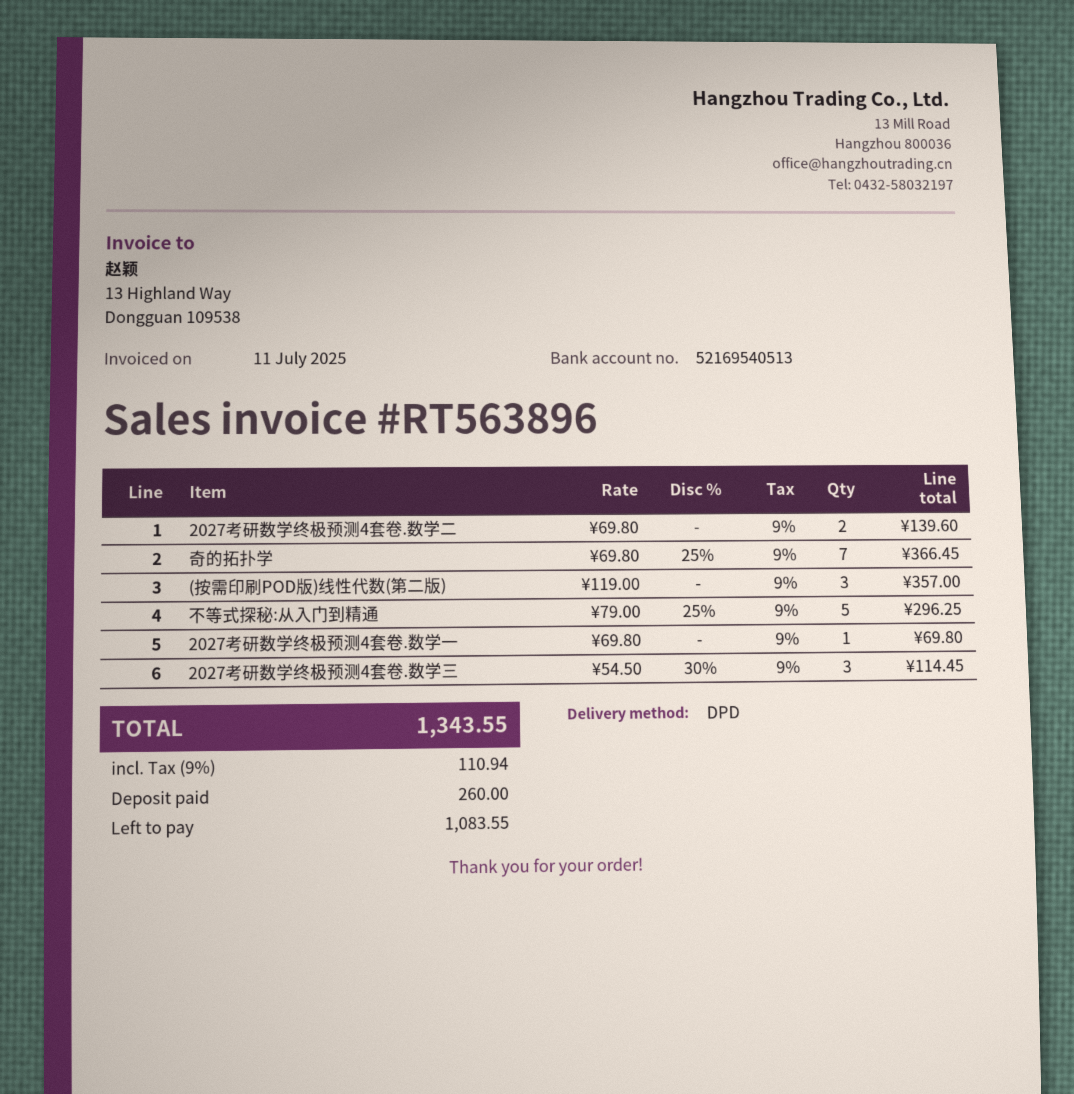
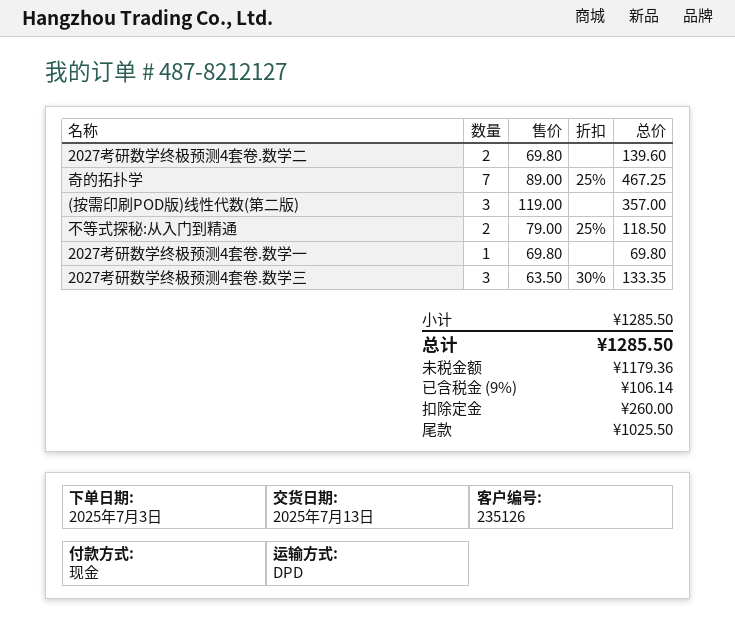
奇的拓扑学: 7 x 69.80 - 25% = 366.45 -> 7 x 89.00 - 25% = 467.25
不等式探秘:从入门到精通: 5 x 79.00 - 25% = 296.25 -> 2 x 79.00 - 25% = 118.50
2027考研数学终极预测4套卷.数学三: 3 x 54.50 - 30% = 114.45 -> 3 x 63.50 - 30% = 133.35
tax: 9% = 110.94 -> 9% = 106.14
total: 1343.55 -> 1285.50
balance: 1083.55 -> 1025.50

